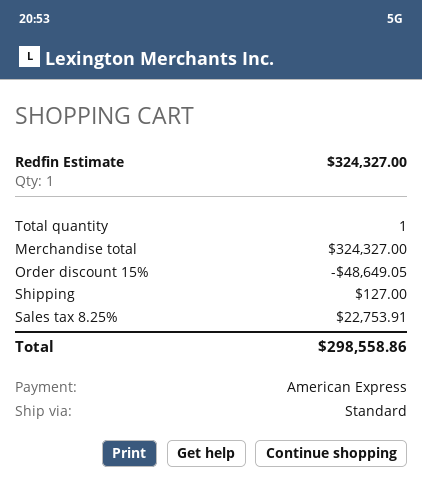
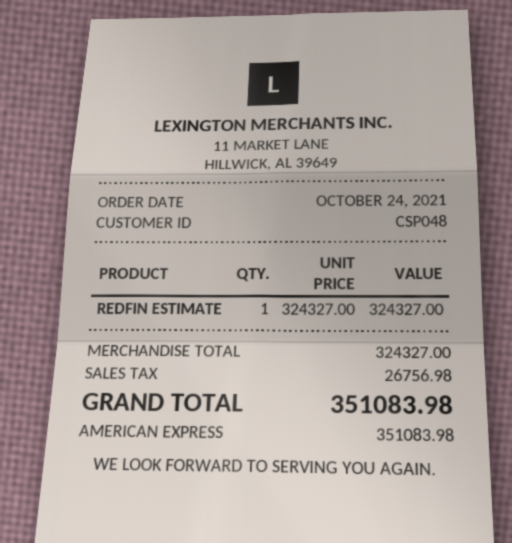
discount: 15% = 48649.05 -> none
shipping: 127.00 -> none
tax: 22753.91 -> 26756.98
total: 298558.86 -> 351083.98

